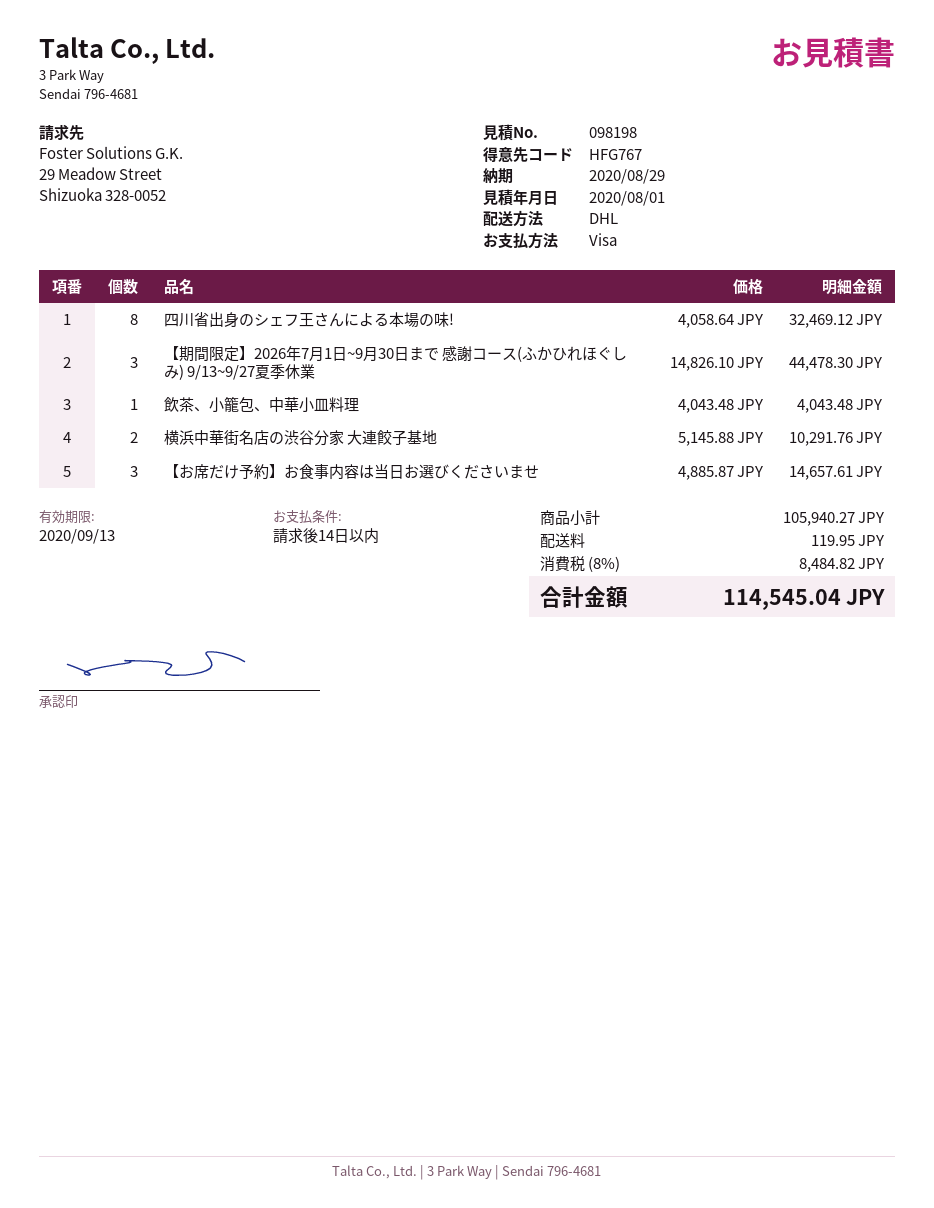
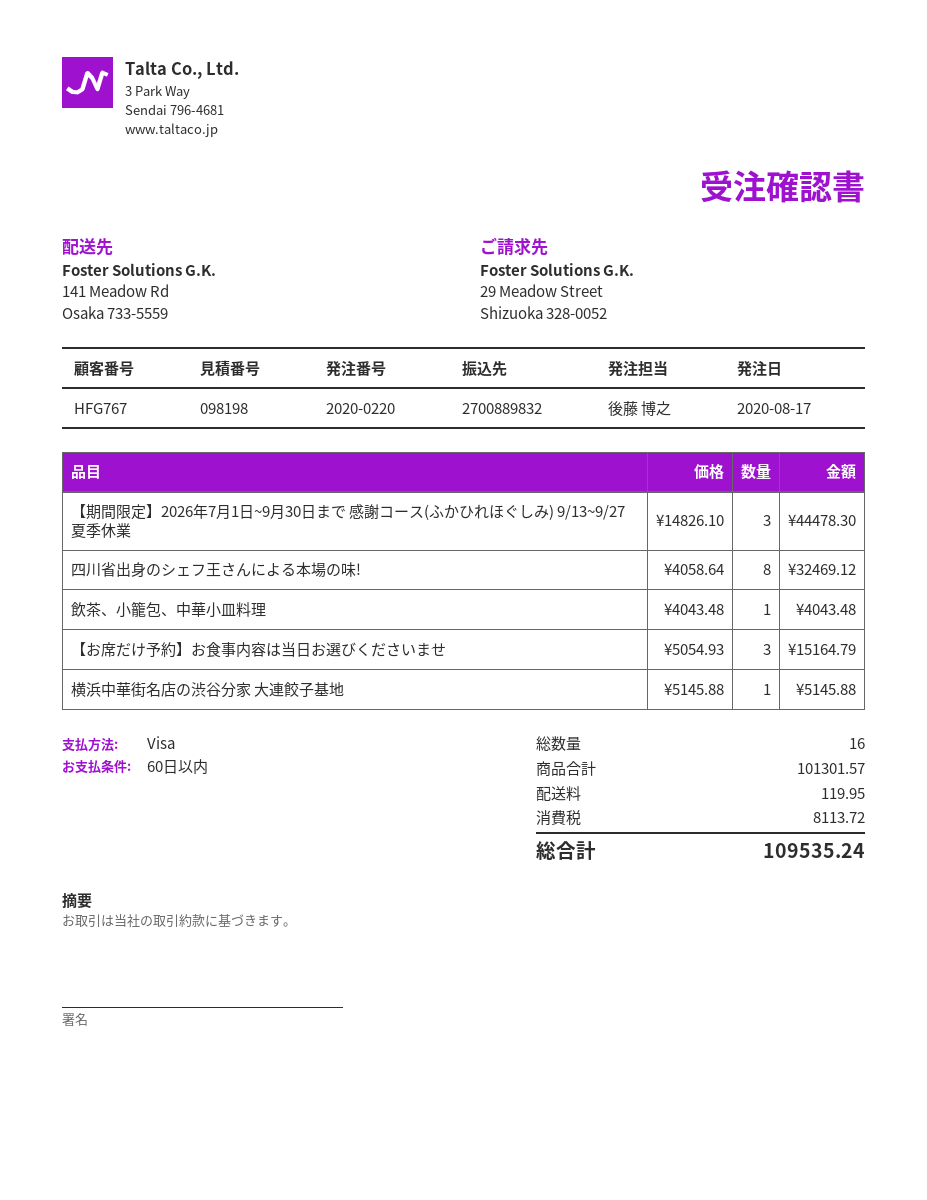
payment terms: 14 days -> 60 days
横浜中華街名店の渋谷分家 大連餃子基地: 2 x 5145.88 = 10291.76 -> 1 x 5145.88 = 5145.88
【お席だけ予約】お食事内容は当日お選びくださいませ: 3 x 4885.87 = 14657.61 -> 3 x 5054.93 = 15164.79
subtotal: 105940.27 -> 101301.57
tax: 8484.82 -> 8113.72
total: 114545.04 -> 109535.24

